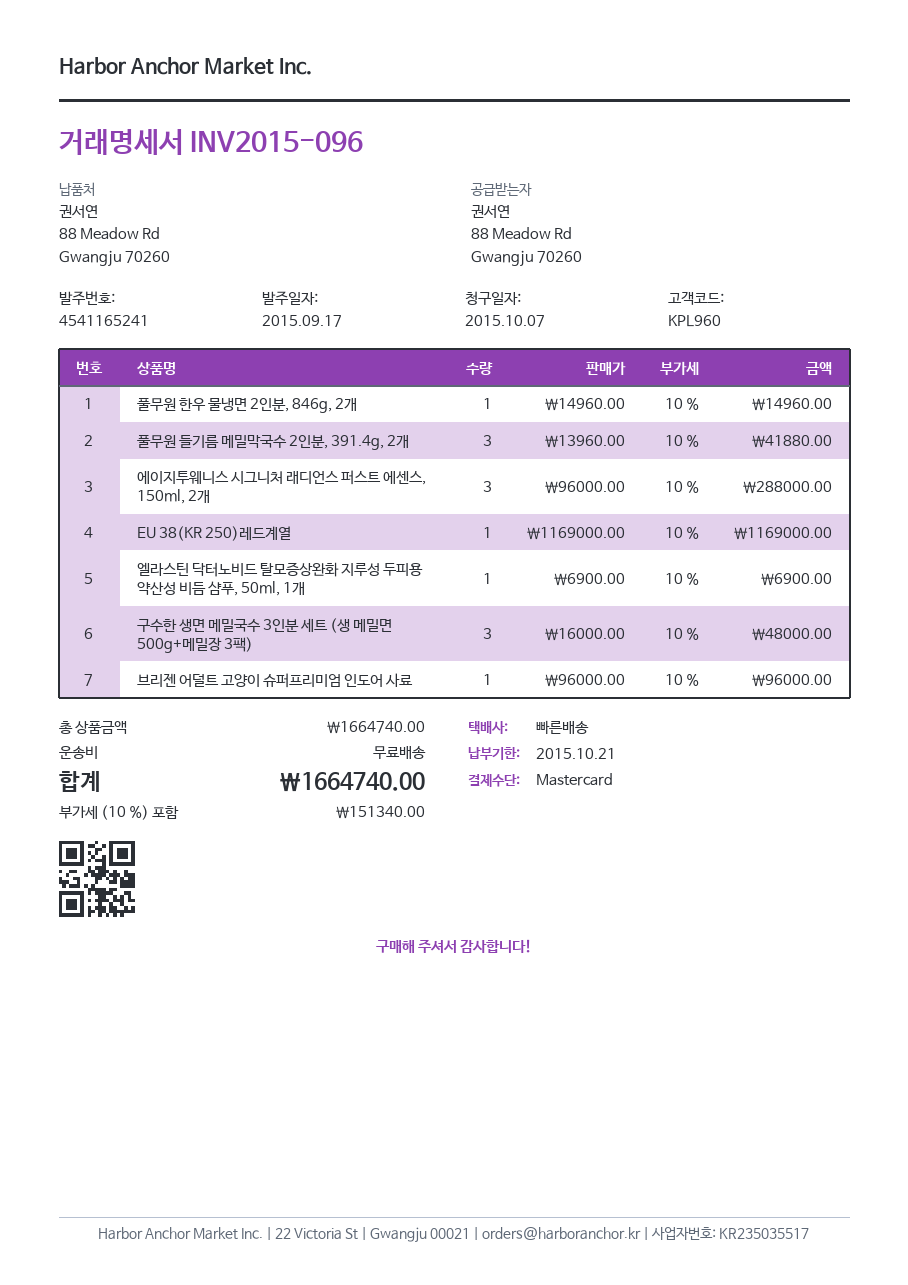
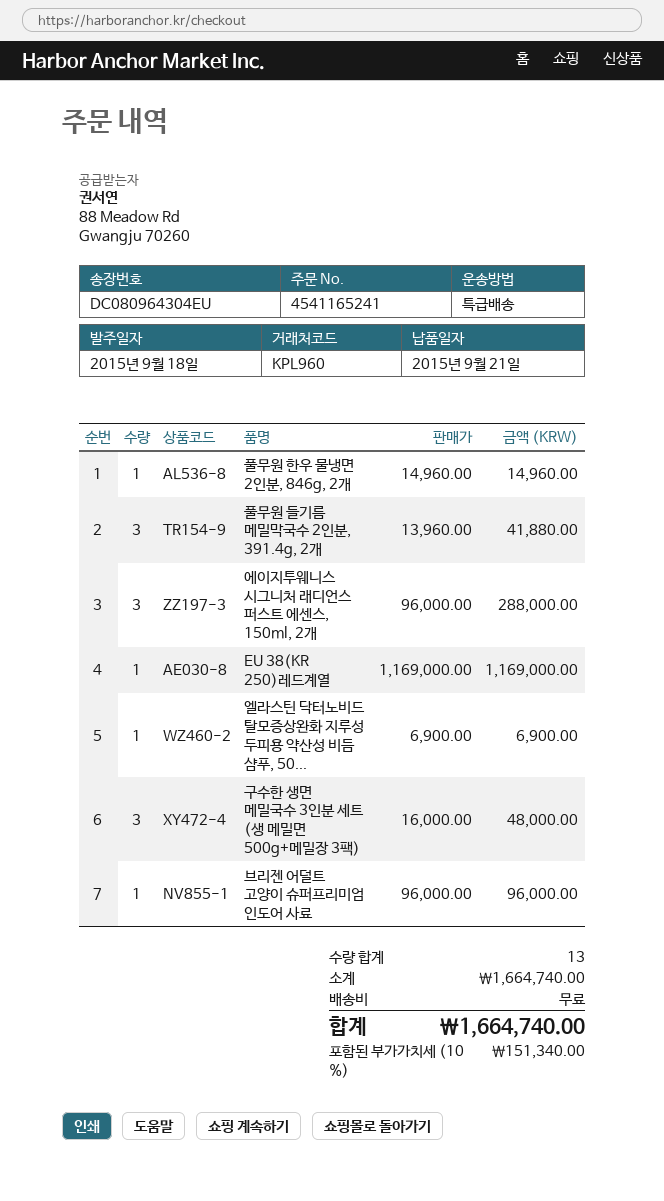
order date: 2015-09-17 -> 2015-09-18

